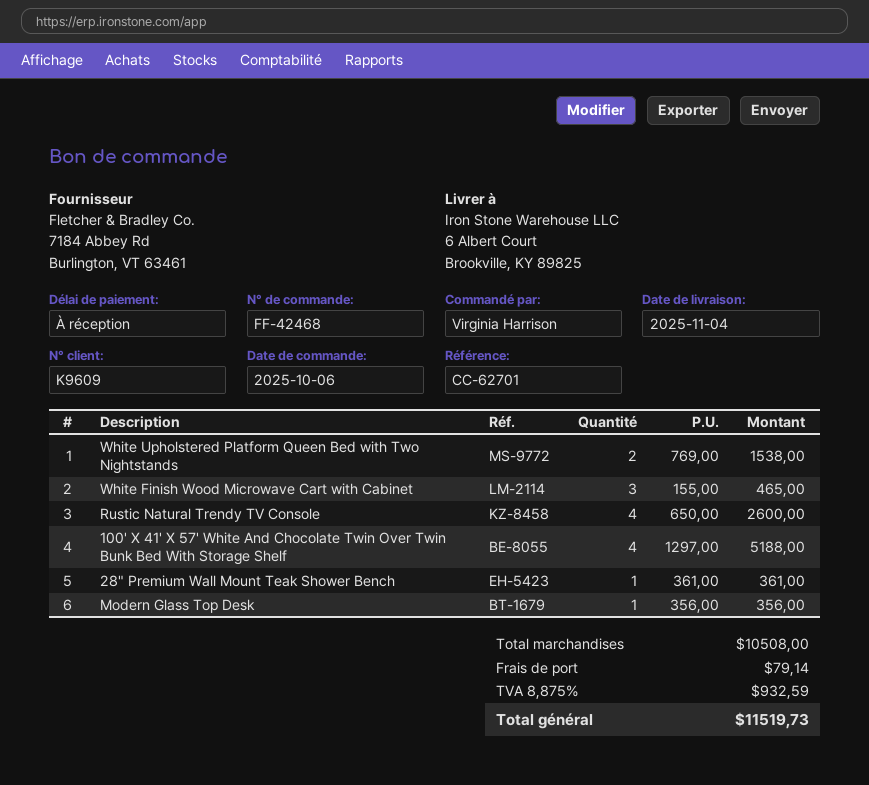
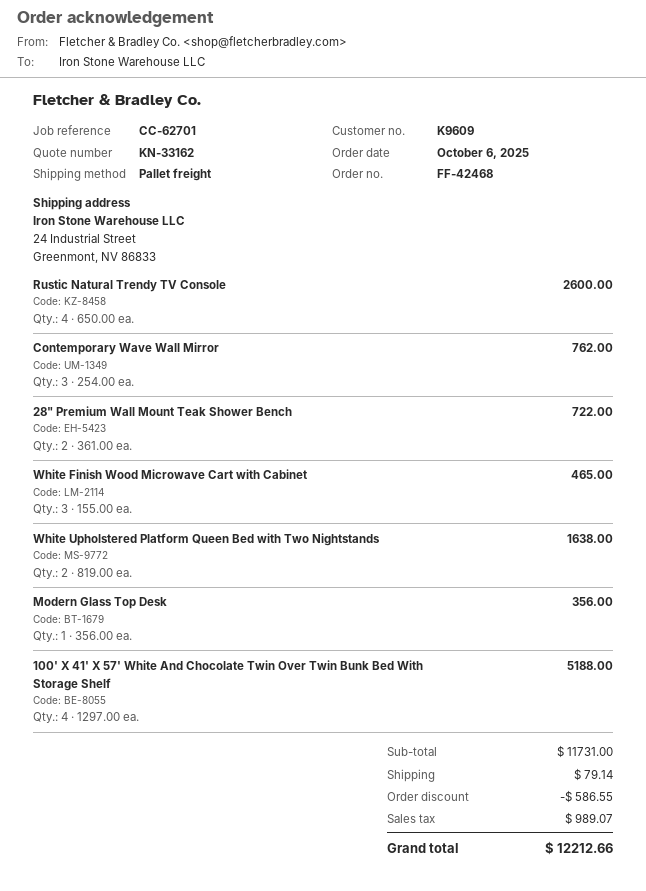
ship to: 6 Albert Court, Brookville, KY 89825 -> 24 Industrial Street, Greenmont, NV 86833
White Upholstered Platform Queen Bed with Two Nightstands: 2 x 769.00 = 1538.00 -> 2 x 819.00 = 1638.00
28" Premium Wall Mount Teak Shower Bench: 1 x 361.00 = 361.00 -> 2 x 361.00 = 722.00
Contemporary Wave Wall Mirror: none -> 3 x 254.00 = 762.00
subtotal: 10508.00 -> 11731.00
discount: none -> 586.55
tax: 932.59 -> 989.07
total: 11519.73 -> 12212.66

